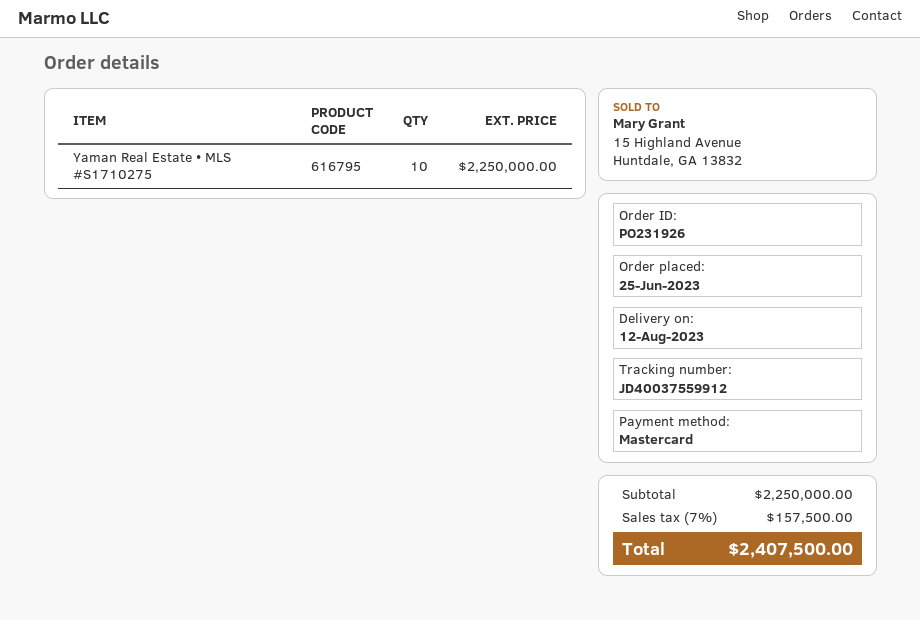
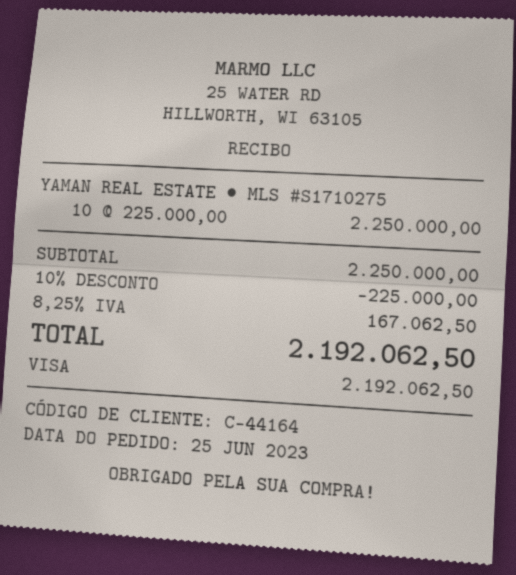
payment method: Mastercard -> Visa
discount: none -> 10% = 225000.00
tax: 7% = 157500.00 -> 8.25% = 167062.50
total: 2407500.00 -> 2192062.50

